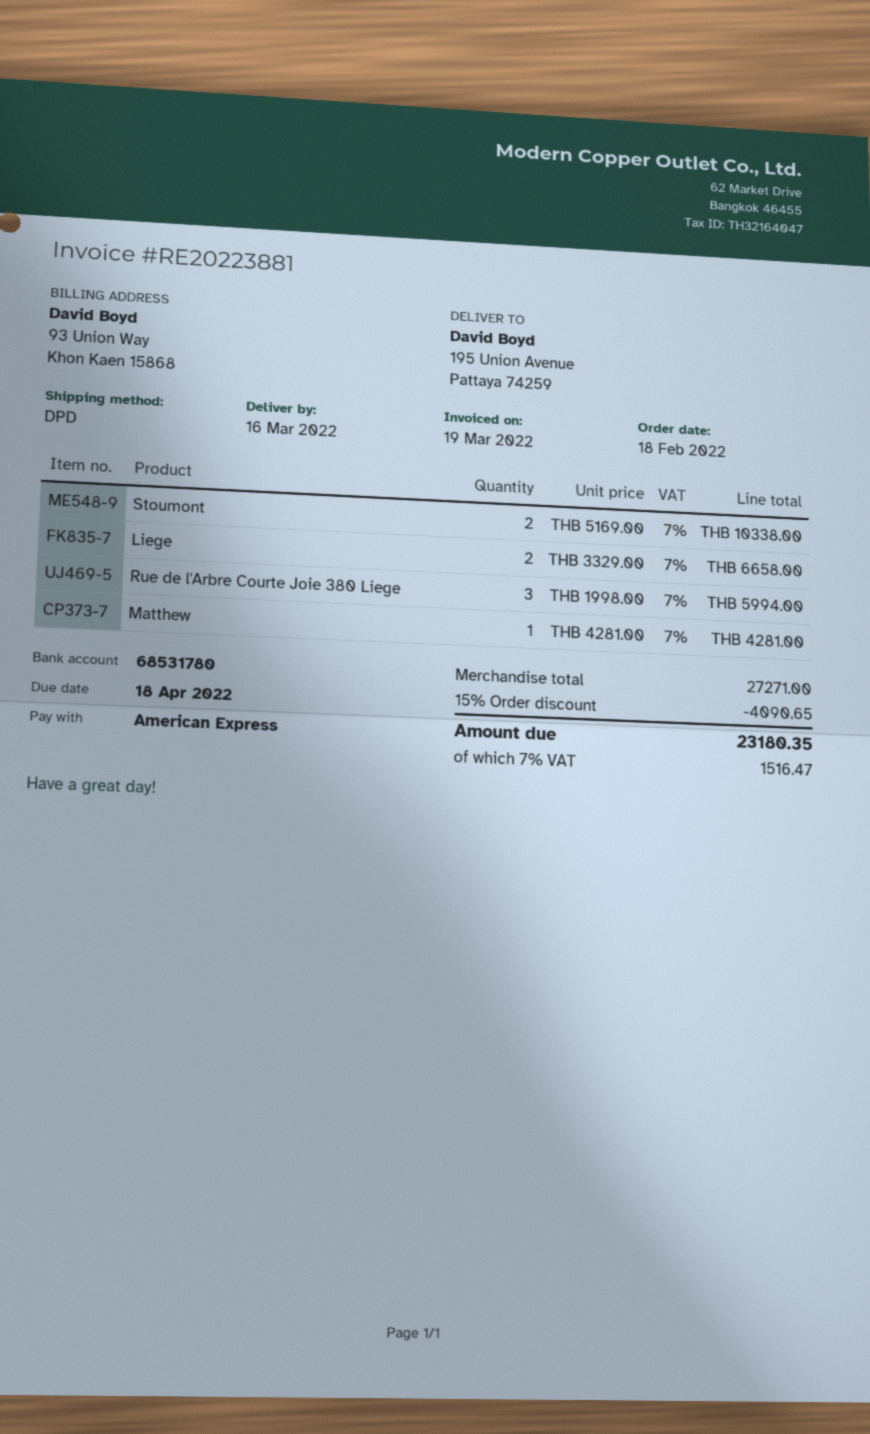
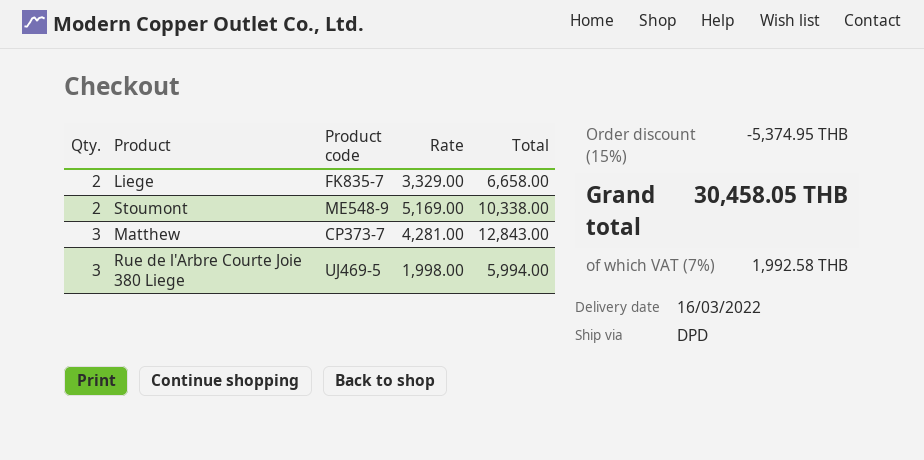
Matthew: 1 x 4281.00 = 4281.00 -> 3 x 4281.00 = 12843.00
discount: 15% = 4090.65 -> 15% = 5374.95
tax: 7% = 1516.47 -> 7% = 1992.58
total: 23180.35 -> 30458.05

